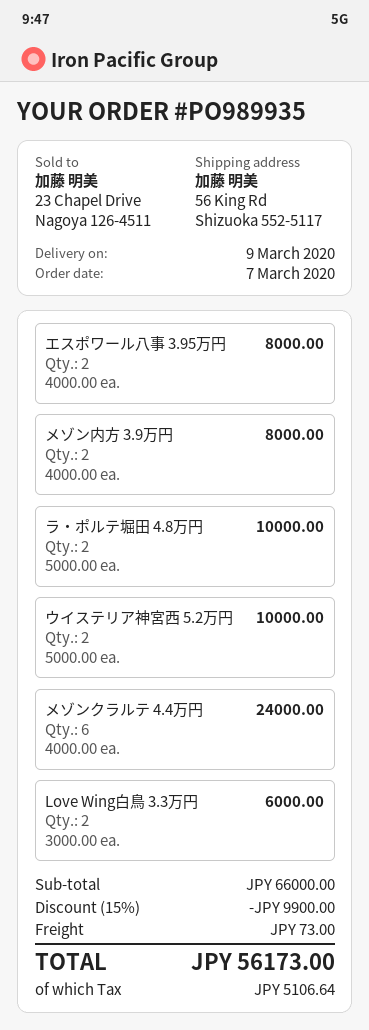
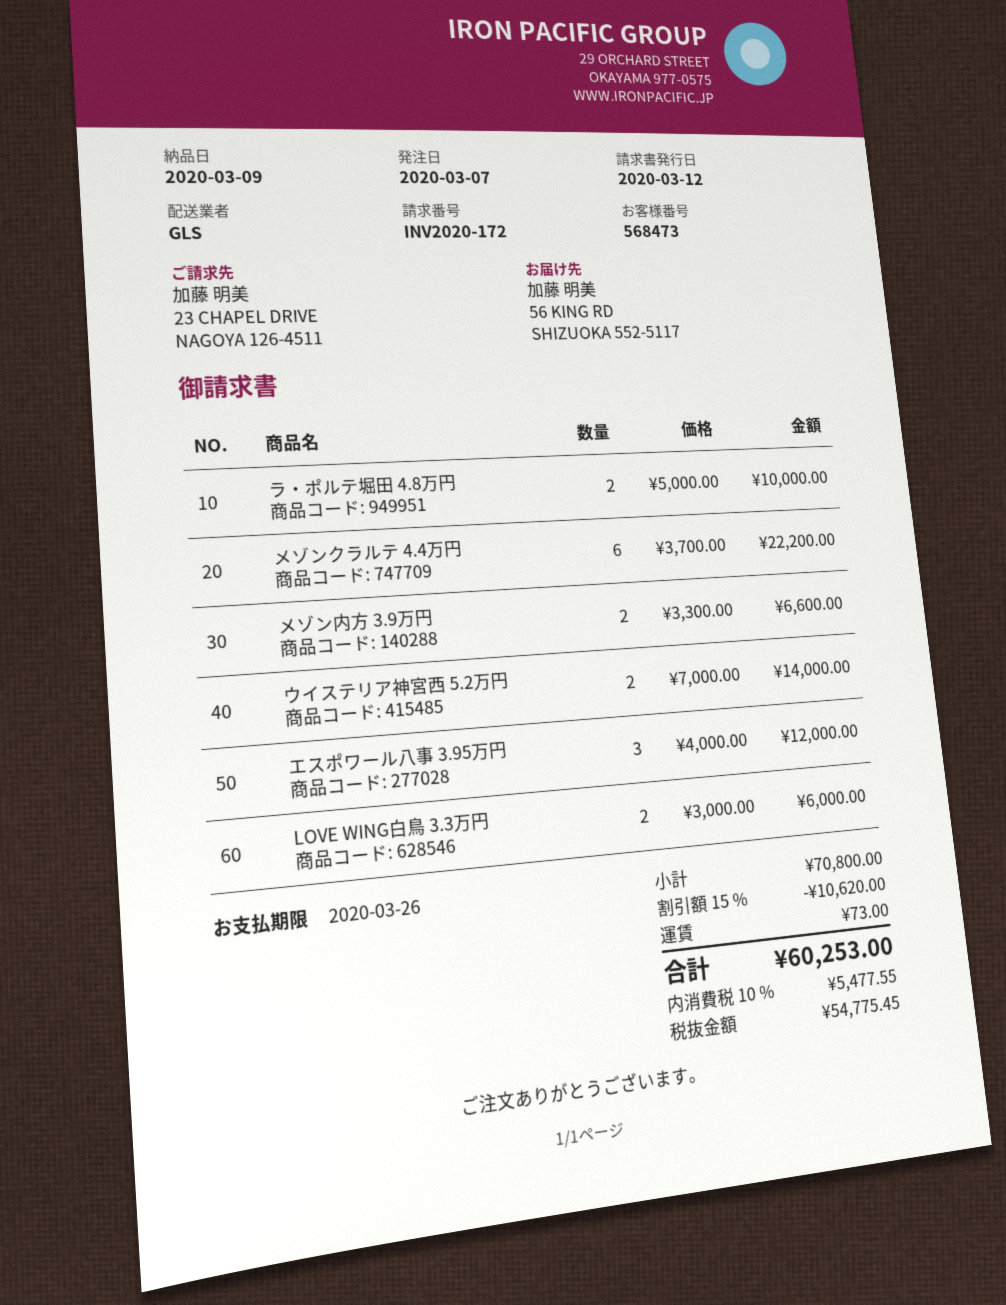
エスポワール八事 3.95万円: 2 x 4000.00 = 8000.00 -> 3 x 4000.00 = 12000.00
メゾン内方 3.9万円: 2 x 4000.00 = 8000.00 -> 2 x 3300.00 = 6600.00
ウイステリア神宮西 5.2万円: 2 x 5000.00 = 10000.00 -> 2 x 7000.00 = 14000.00
メゾンクラルテ 4.4万円: 6 x 4000.00 = 24000.00 -> 6 x 3700.00 = 22200.00
subtotal: 66000.00 -> 70800.00
discount: 15% = 9900.00 -> 15% = 10620.00
tax: 5106.64 -> 5477.55
total: 56173.00 -> 60253.00

